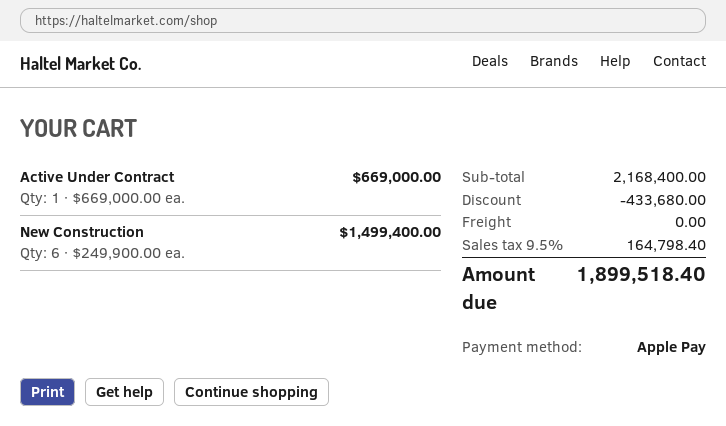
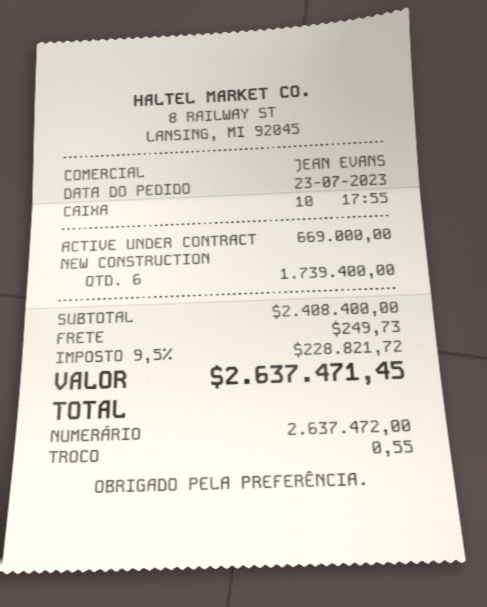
payment method: Apple Pay -> cash
New Construction: 6 for 1499400.00 -> 6 for 1739400.00
subtotal: 2168400.00 -> 2408400.00
discount: 433680.00 -> none
shipping: 0.00 -> 249.73
tax: 9.5% = 164798.40 -> 9.5% = 228821.72
total: 1899518.40 -> 2637471.45

